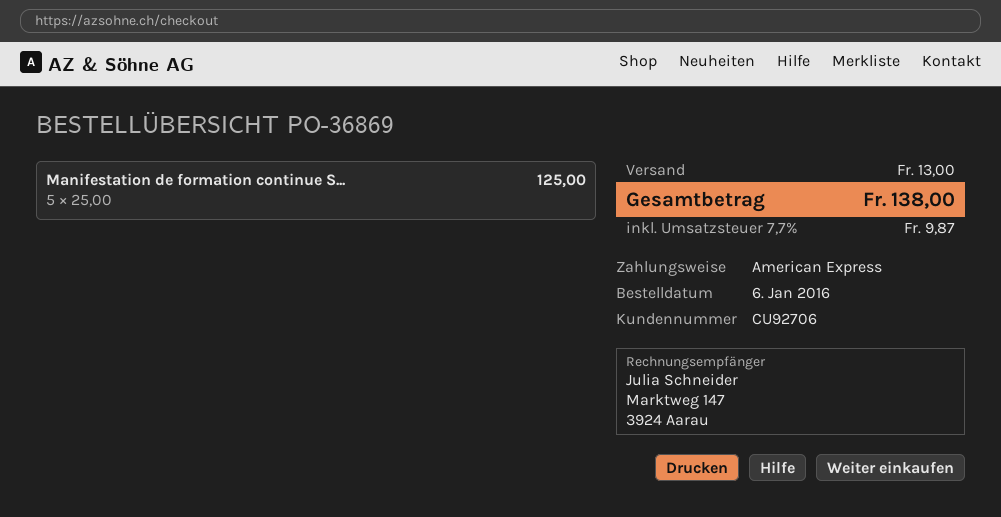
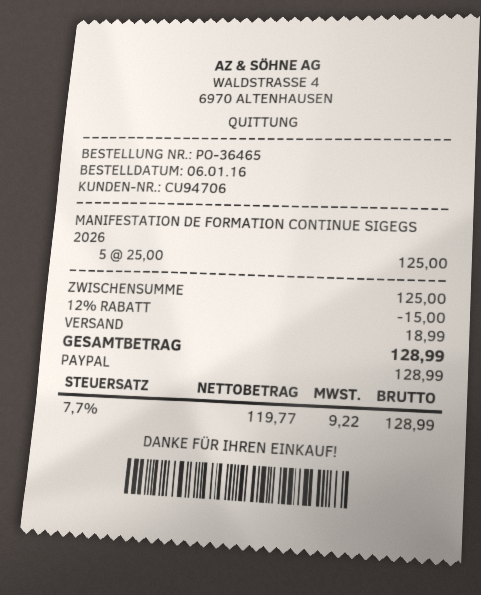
order number: PO-36869 -> PO-36465
customer number: CU92706 -> CU94706
payment method: American Express -> PayPal
discount: none -> 12% = 15.00
shipping: 13.00 -> 18.99
tax: 7.7% = 9.87 -> 7.7% = 9.22
total: 138.00 -> 128.99

